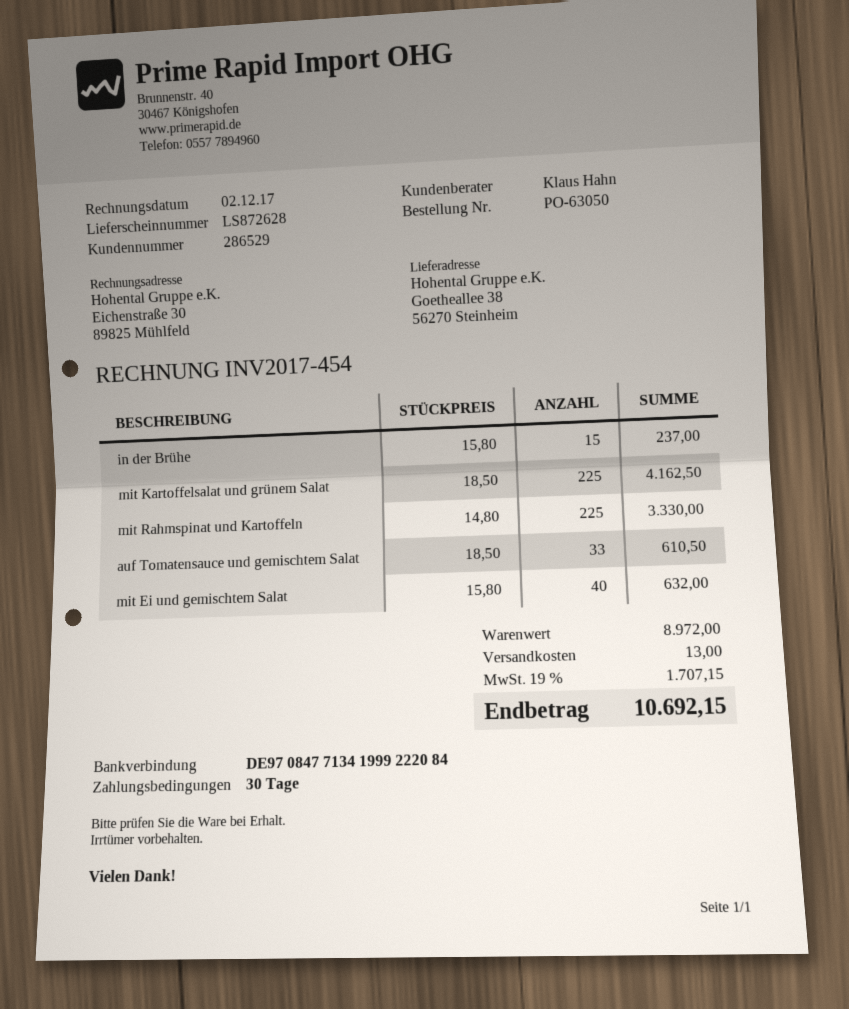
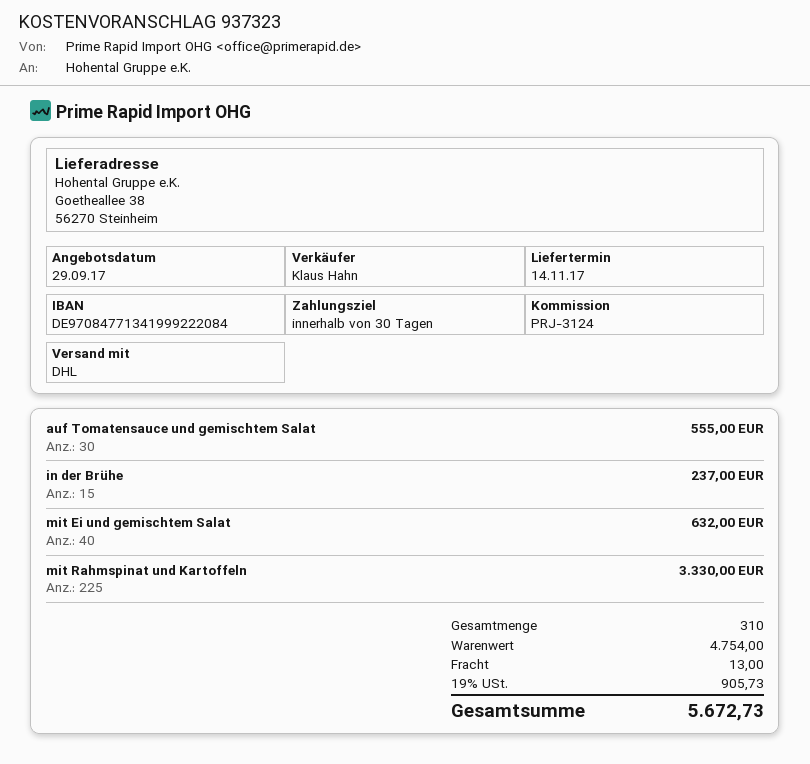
mit Kartoffelsalat und grünem Salat: 225 for 4162.50 -> none
auf Tomatensauce und gemischtem Salat: 33 for 610.50 -> 30 for 555.00
subtotal: 8972.00 -> 4754.00
tax: 19% = 1707.15 -> 19% = 905.73
total: 10692.15 -> 5672.73

